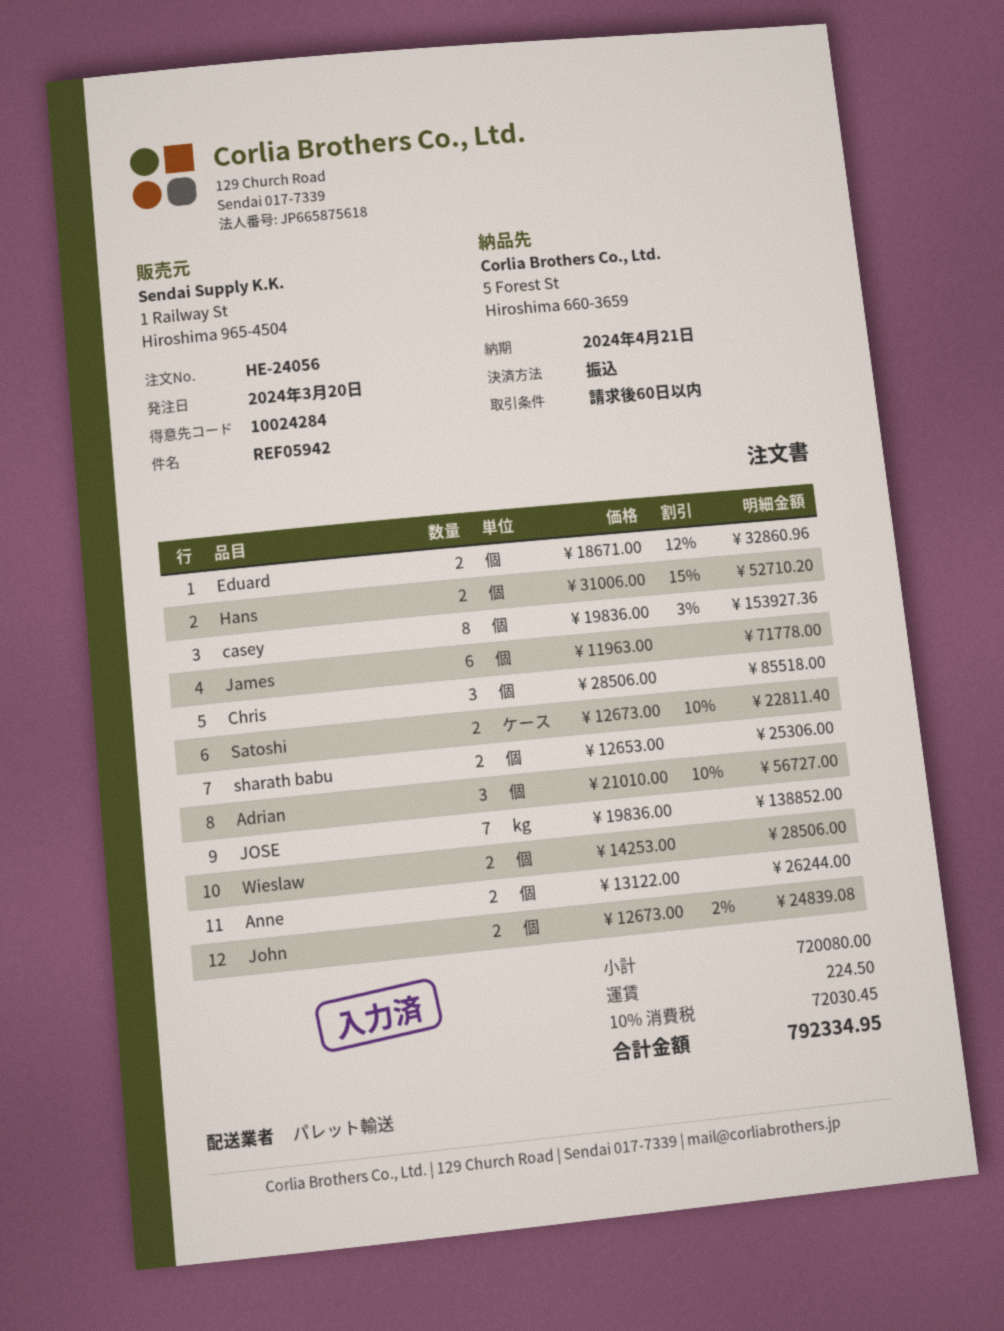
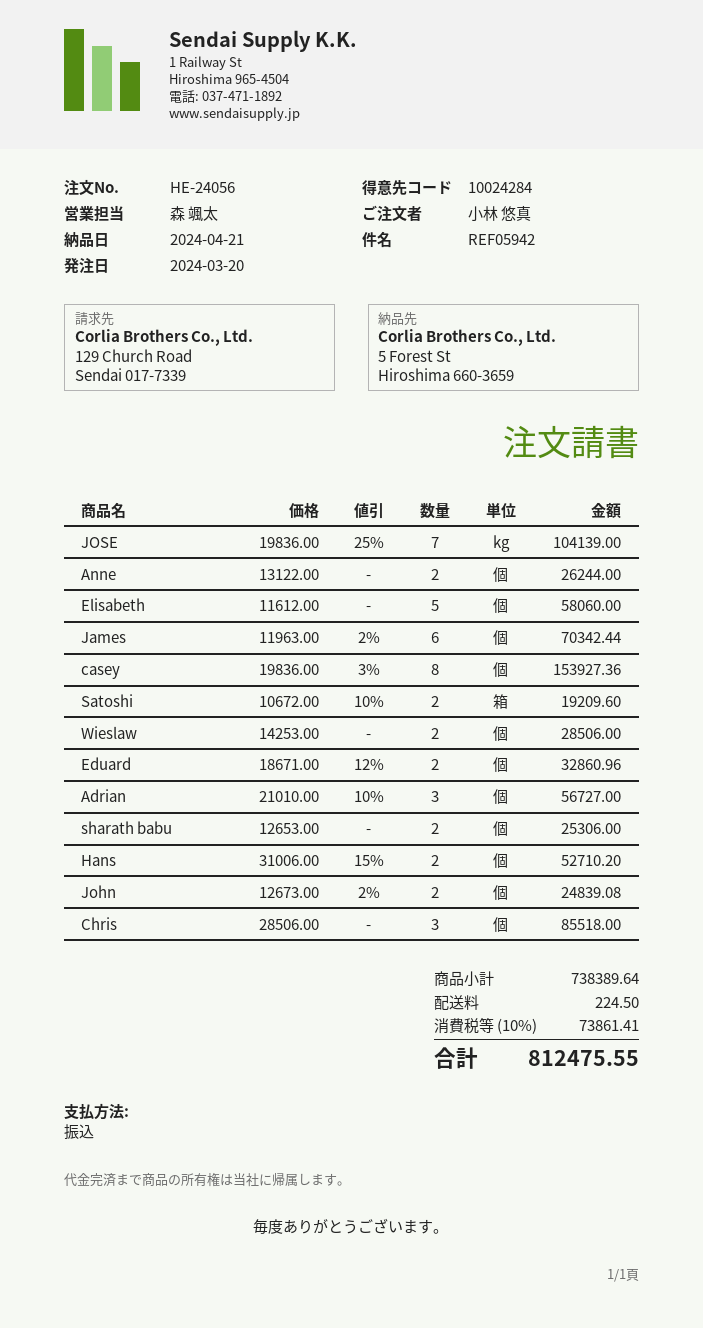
James: 6 x 11963.00 = 71778.00 -> 6 x 11963.00 - 2% = 70342.44
Satoshi: 2 x 12673.00 - 10% = 22811.40 -> 2 x 10672.00 - 10% = 19209.60
JOSE: 7 x 19836.00 = 138852.00 -> 7 x 19836.00 - 25% = 104139.00
Elisabeth: none -> 5 x 11612.00 = 58060.00
subtotal: 720080.00 -> 738389.64
tax: 10% = 72030.45 -> 10% = 73861.41
total: 792334.95 -> 812475.55

